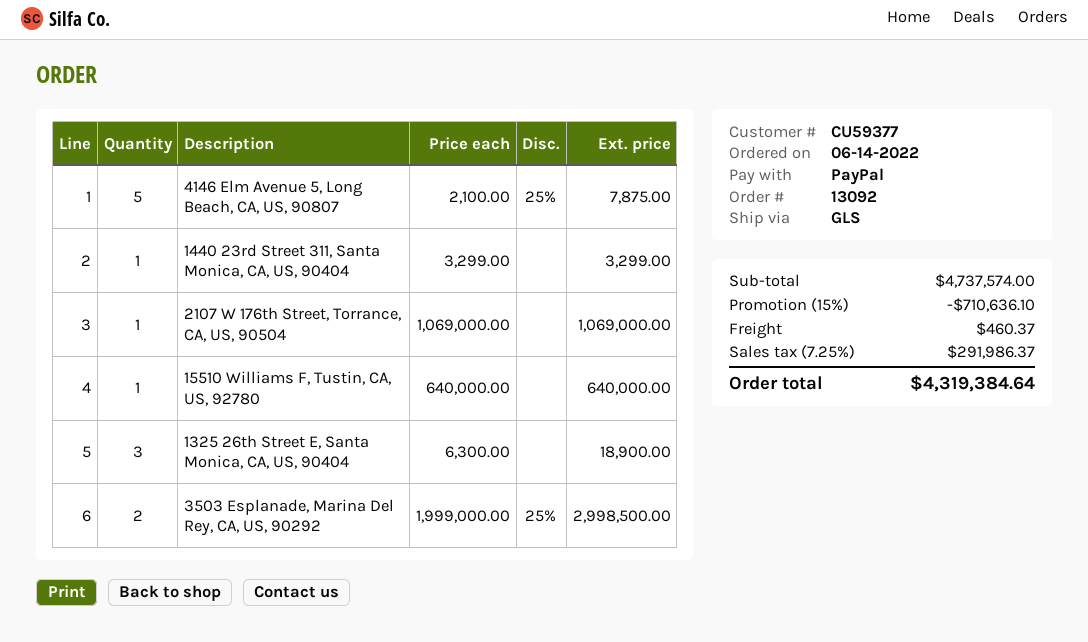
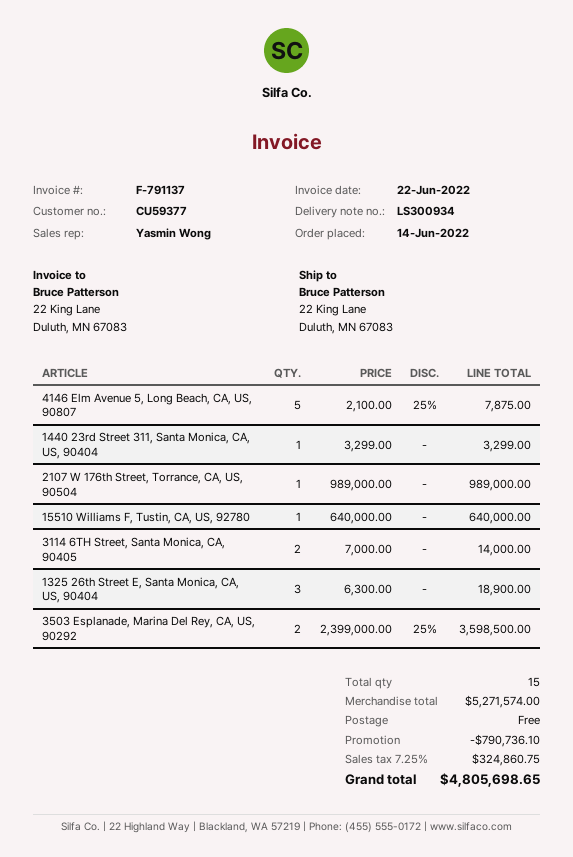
2107 W 176th Street, Torrance, CA, US, 90504: 1 x 1069000.00 = 1069000.00 -> 1 x 989000.00 = 989000.00
3503 Esplanade, Marina Del Rey, CA, US, 90292: 2 x 1999000.00 - 25% = 2998500.00 -> 2 x 2399000.00 - 25% = 3598500.00
3114 6TH Street, Santa Monica, CA, 90405: none -> 2 x 7000.00 = 14000.00
subtotal: 4737574.00 -> 5271574.00
discount: 710636.10 -> 790736.10
shipping: 460.37 -> 0.00
tax: 7.25% = 291986.37 -> 7.25% = 324860.75
total: 4319384.64 -> 4805698.65

